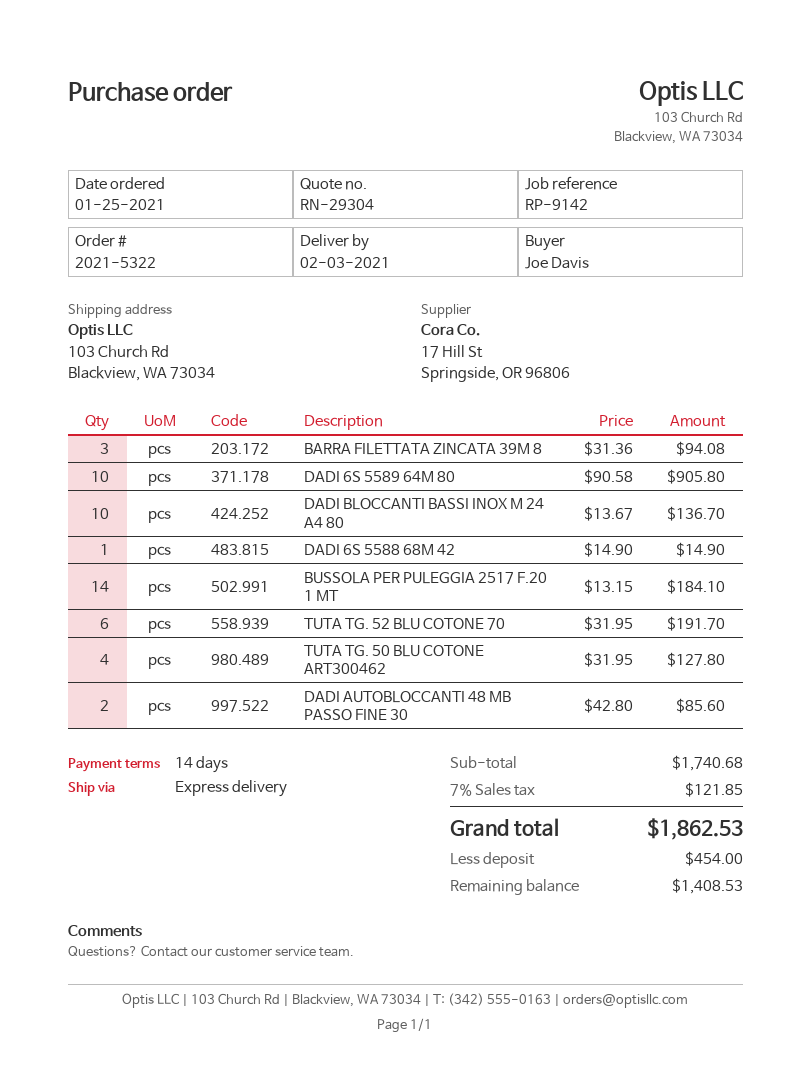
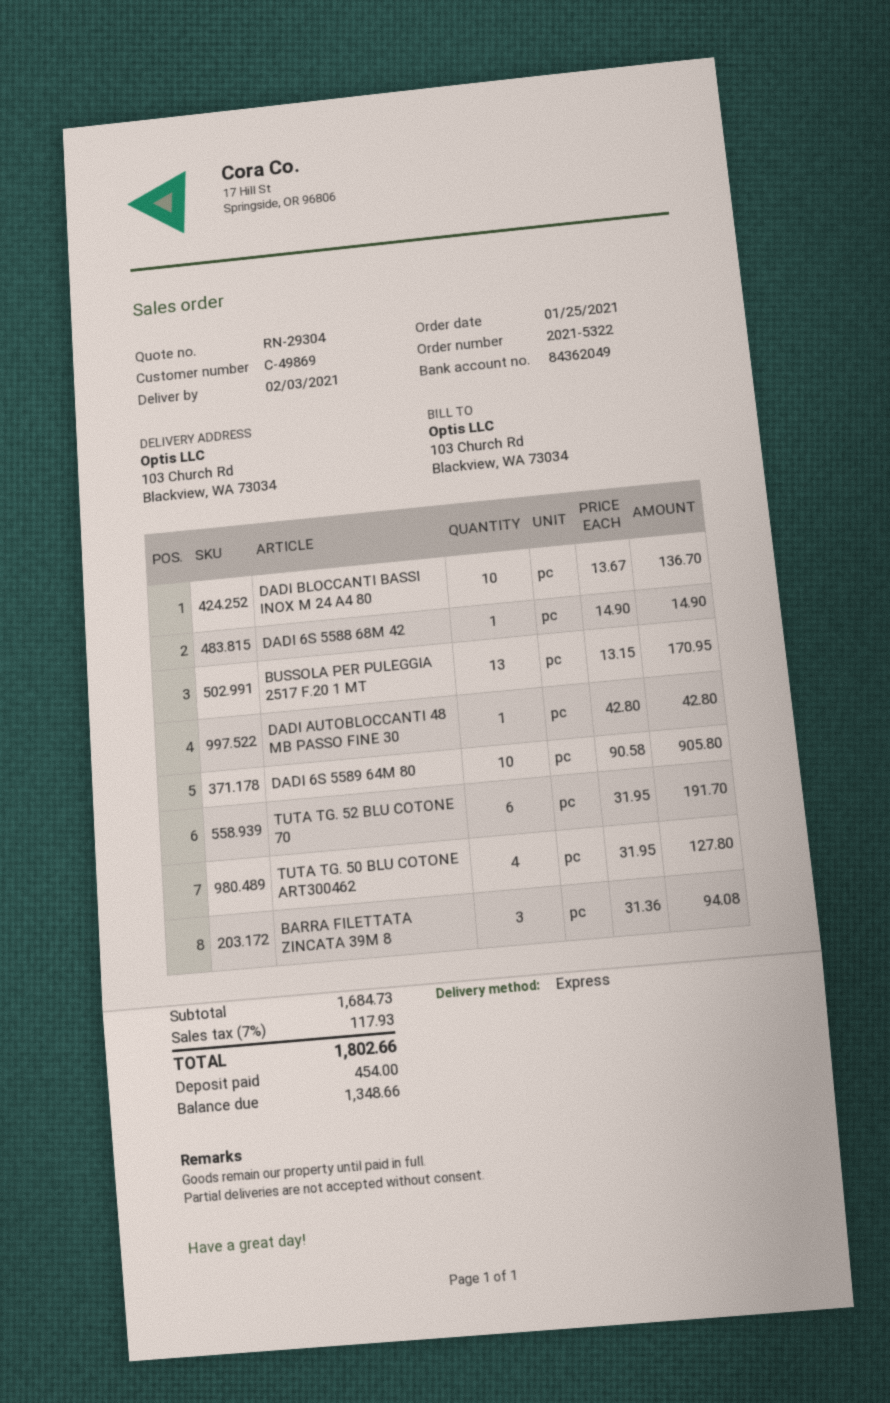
BUSSOLA PER PULEGGIA 2517 F.20 1 MT: 14 x 13.15 = 184.10 -> 13 x 13.15 = 170.95
DADI AUTOBLOCCANTI 48 MB PASSO FINE 30: 2 x 42.80 = 85.60 -> 1 x 42.80 = 42.80
subtotal: 1740.68 -> 1684.73
tax: 7% = 121.85 -> 7% = 117.93
total: 1862.53 -> 1802.66
balance: 1408.53 -> 1348.66

